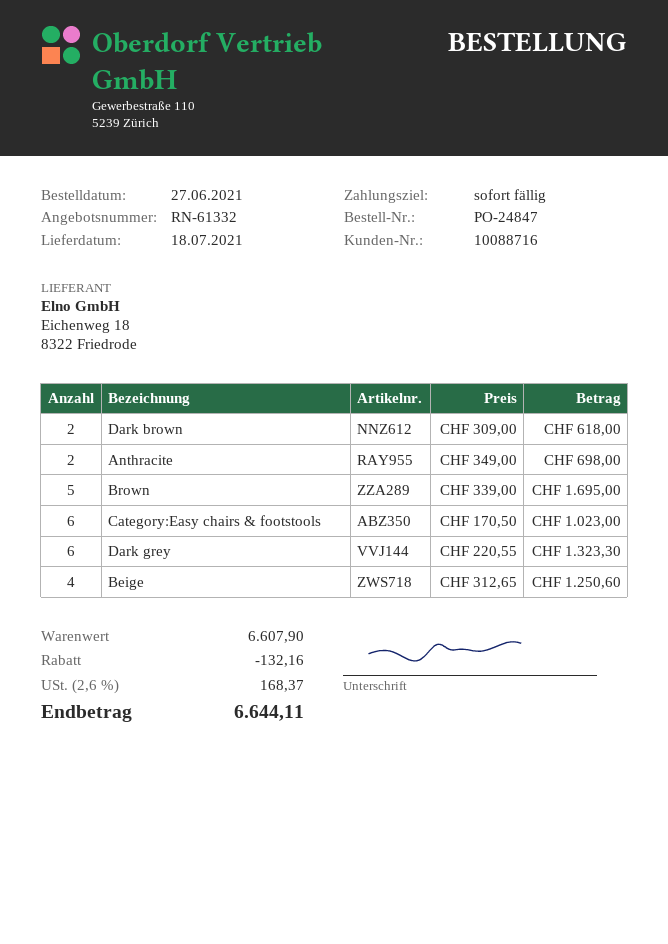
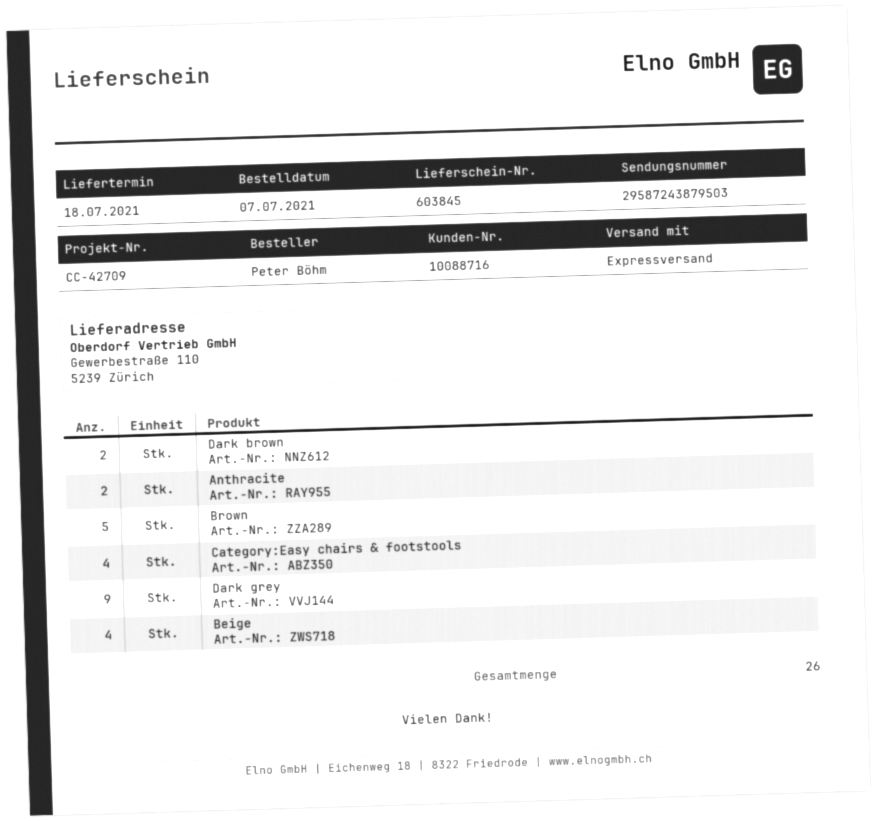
order date: 2021-06-27 -> 2021-07-07
Category:Easy chairs & footstools: 6 -> 4
Dark grey: 6 -> 9

